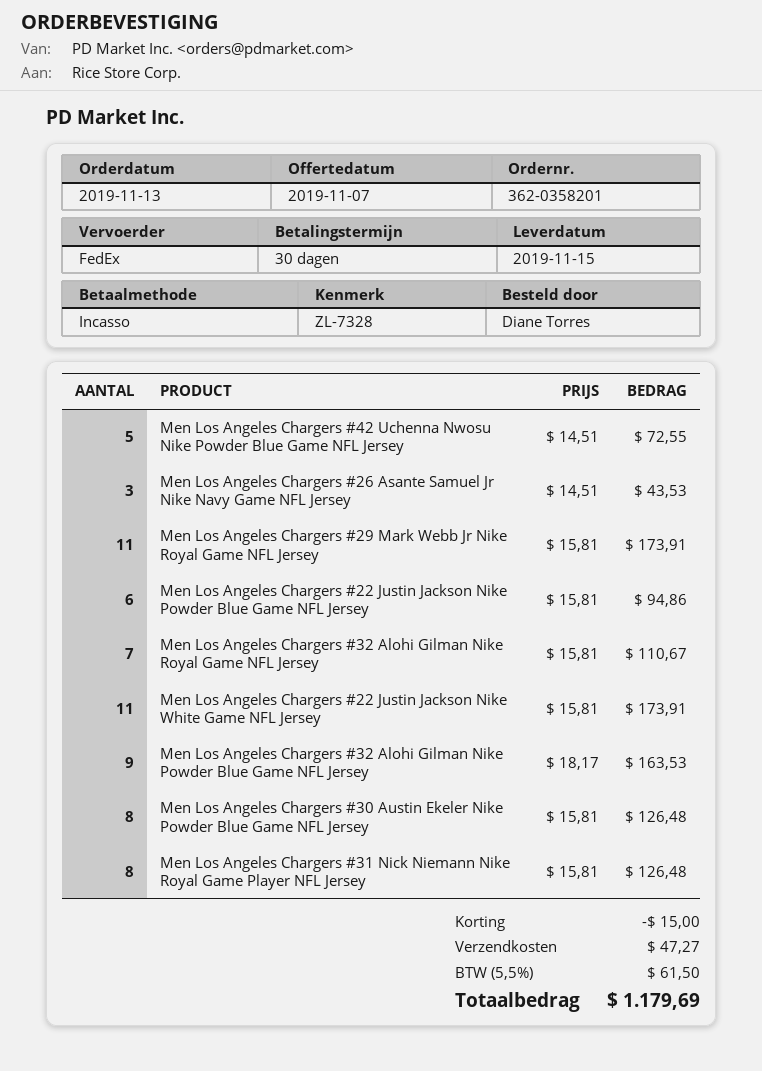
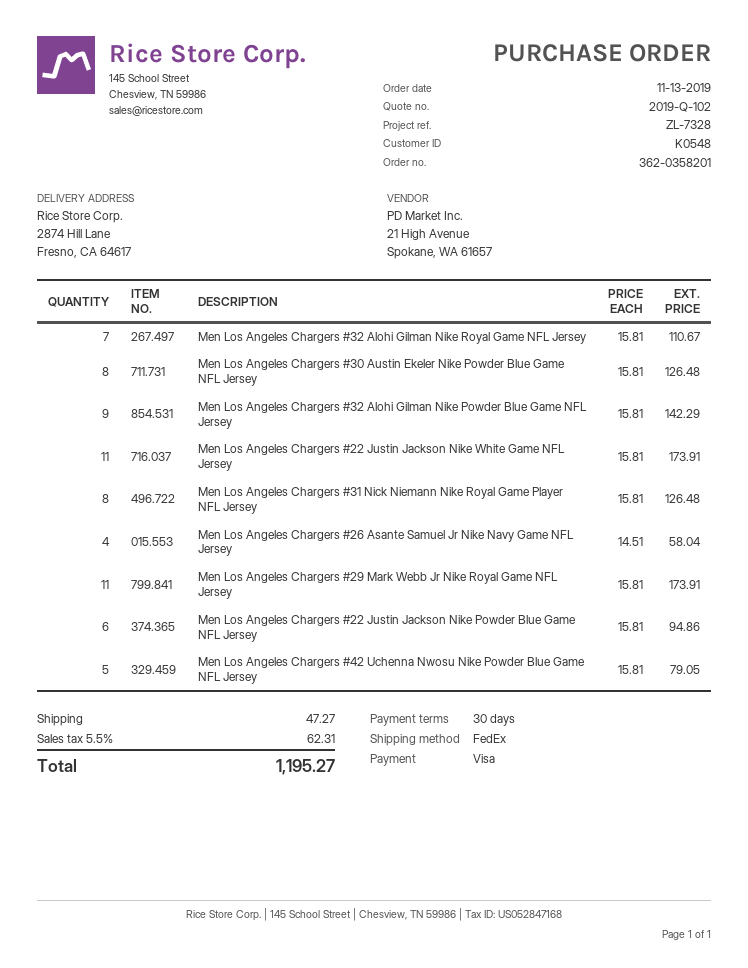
payment method: direct debit -> Visa
Men Los Angeles Chargers #42 Uchenna Nwosu Nike Powder Blue Game NFL Jersey: 5 x 14.51 = 72.55 -> 5 x 15.81 = 79.05
Men Los Angeles Chargers #26 Asante Samuel Jr Nike Navy Game NFL Jersey: 3 x 14.51 = 43.53 -> 4 x 14.51 = 58.04
Men Los Angeles Chargers #32 Alohi Gilman Nike Powder Blue Game NFL Jersey: 9 x 18.17 = 163.53 -> 9 x 15.81 = 142.29
discount: 15.00 -> none
tax: 5.5% = 61.50 -> 5.5% = 62.31
total: 1179.69 -> 1195.27

